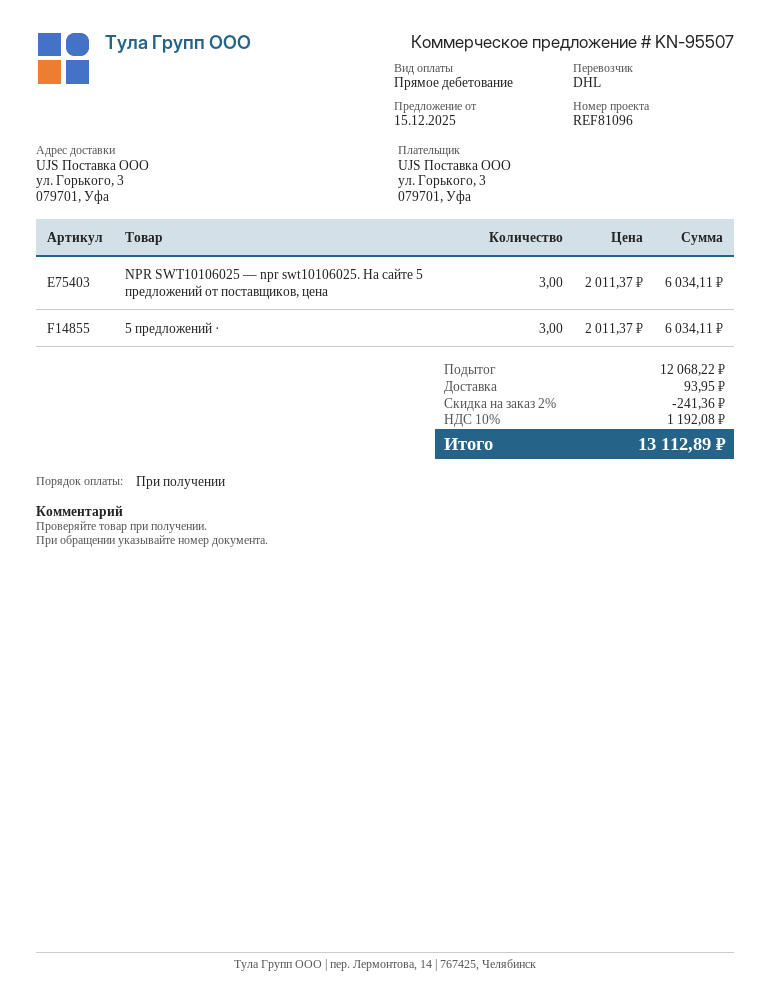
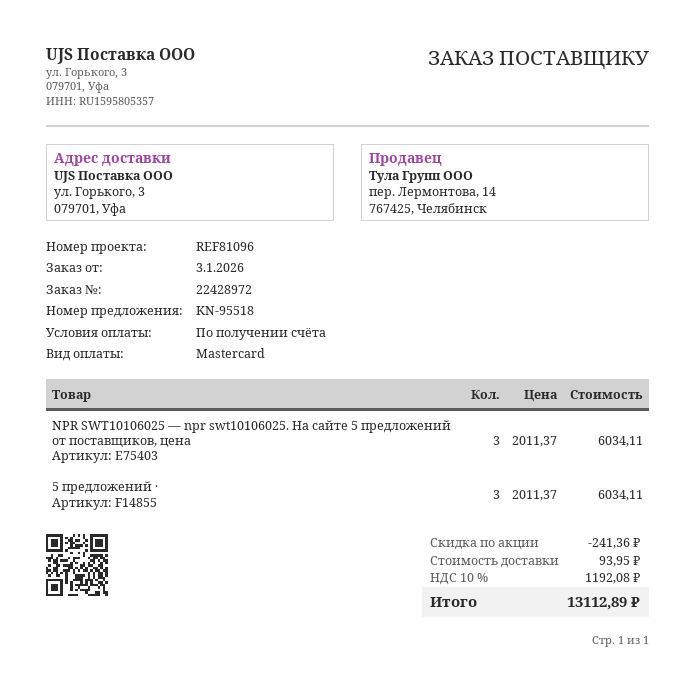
quote number: KN-95507 -> KN-95518
payment method: direct debit -> Mastercard

